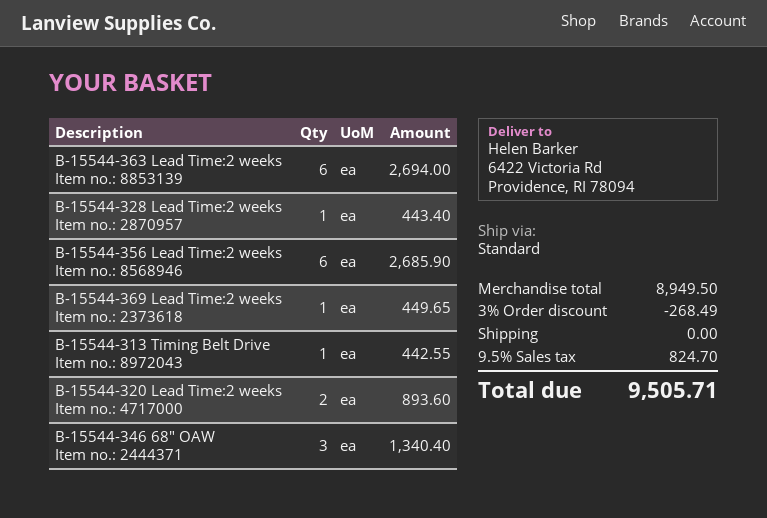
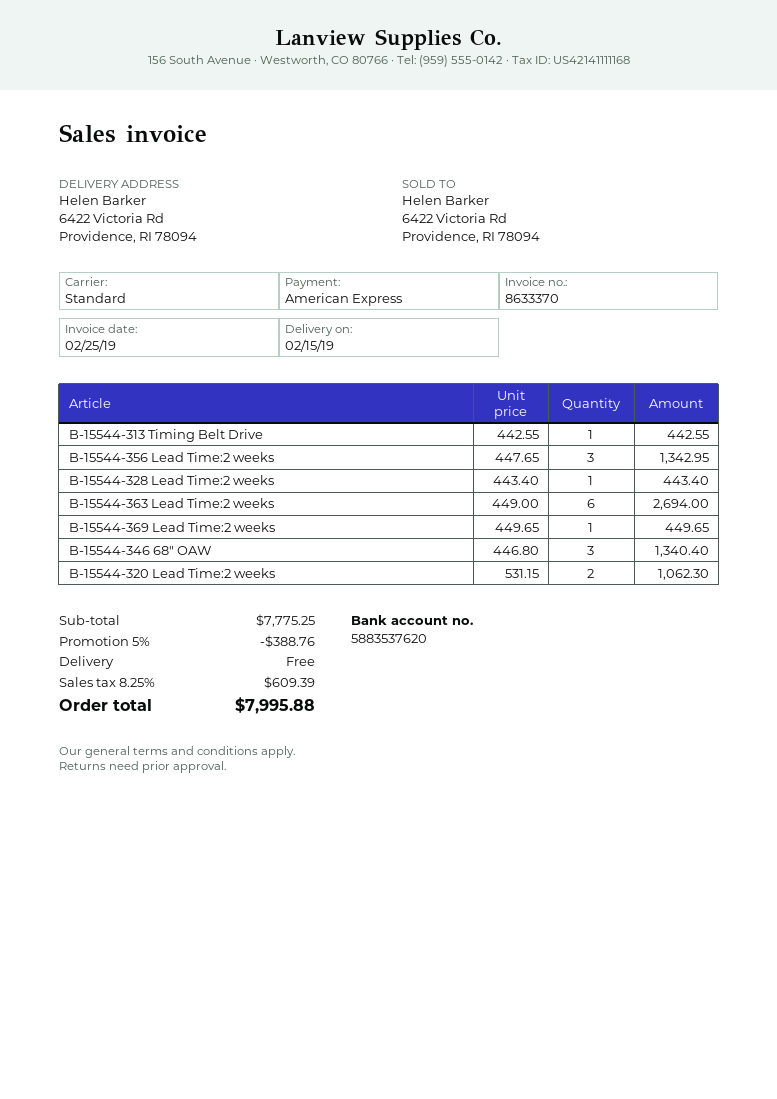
B-15544-356 Lead Time:2 weeks: 6 for 2685.90 -> 3 for 1342.95
B-15544-320 Lead Time:2 weeks: 2 for 893.60 -> 2 for 1062.30
subtotal: 8949.50 -> 7775.25
discount: 3% = 268.49 -> 5% = 388.76
tax: 9.5% = 824.70 -> 8.25% = 609.39
total: 9505.71 -> 7995.88

